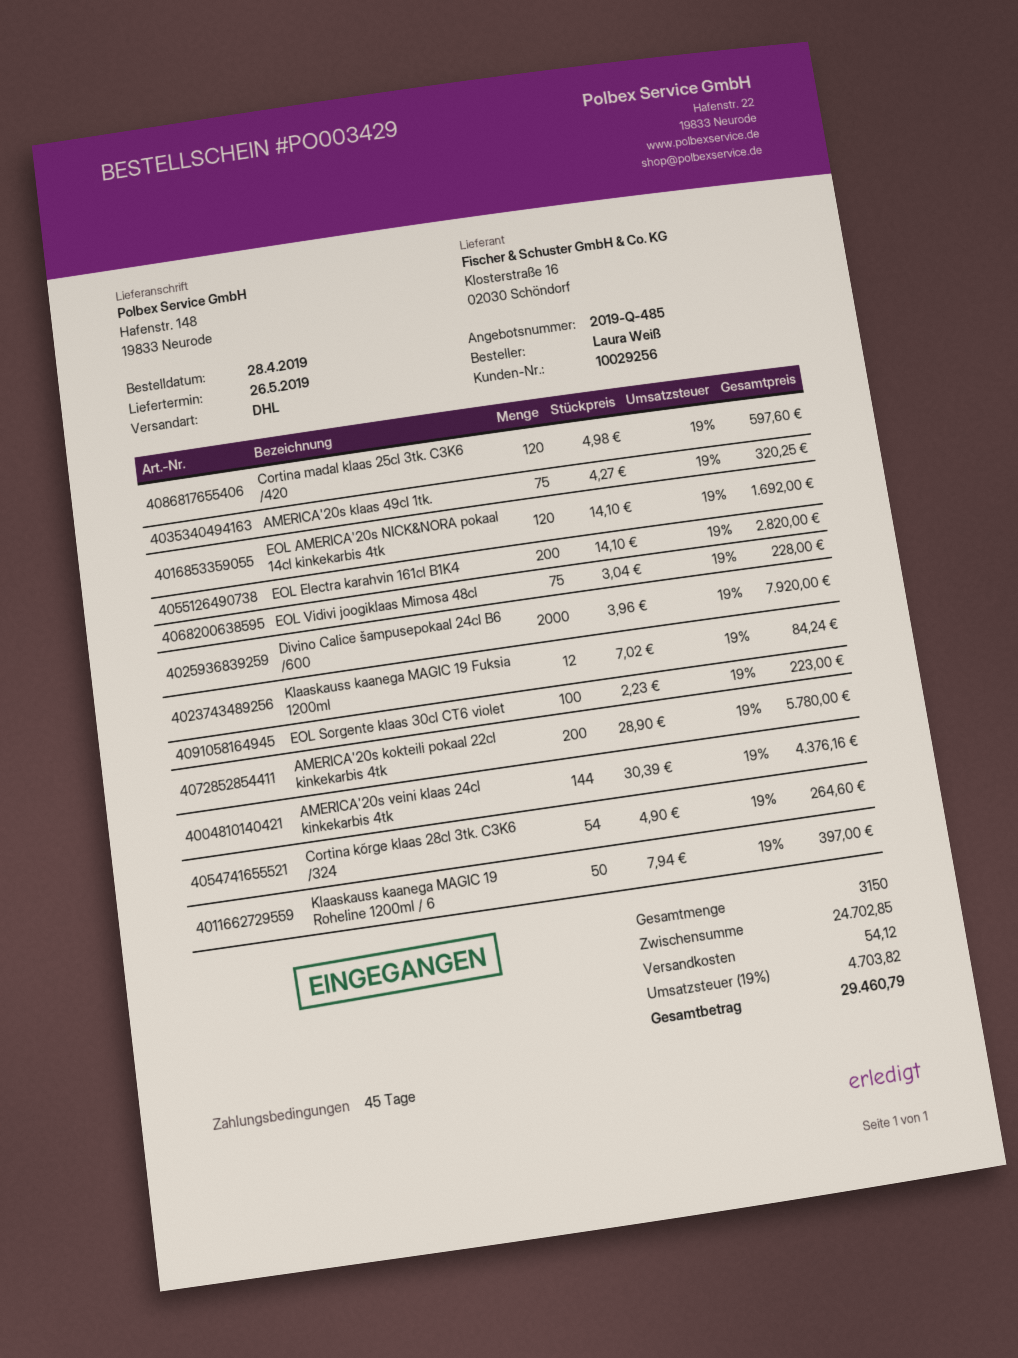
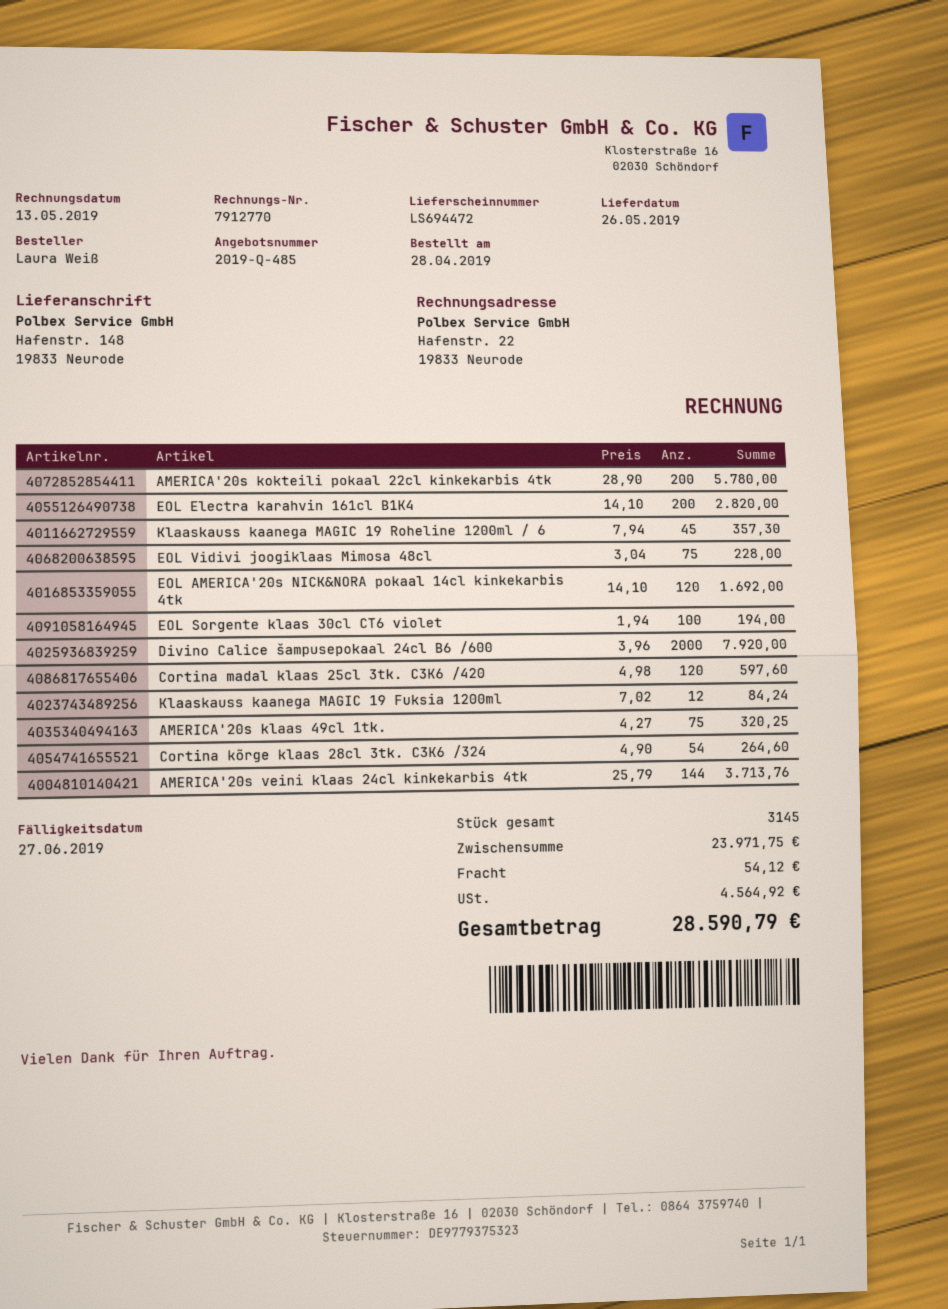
EOL Sorgente klaas 30cl CT6 violet: 100 x 2.23 = 223.00 -> 100 x 1.94 = 194.00
AMERICA'20s veini klaas 24cl kinkekarbis 4tk: 144 x 30.39 = 4376.16 -> 144 x 25.79 = 3713.76
Klaaskauss kaanega MAGIC 19 Roheline 1200ml / 6: 50 x 7.94 = 397.00 -> 45 x 7.94 = 357.30
total quantity: 3150 -> 3145
subtotal: 24702.85 -> 23971.75
tax: 4703.82 -> 4564.92
total: 29460.79 -> 28590.79

